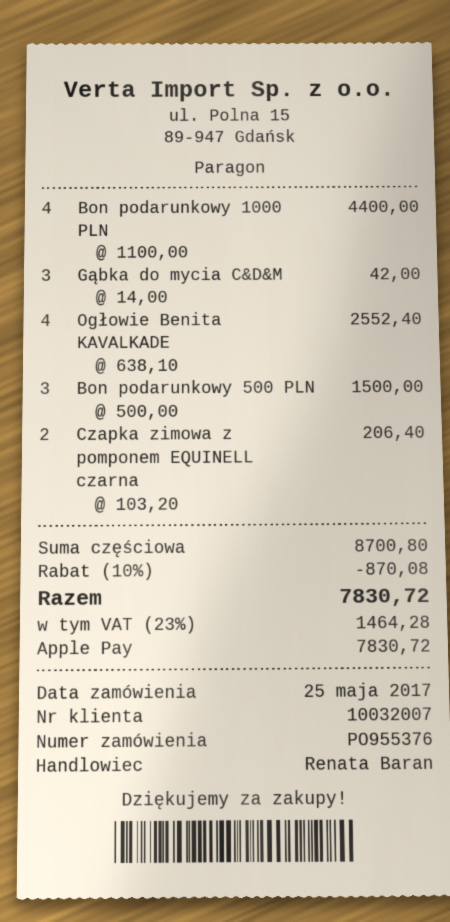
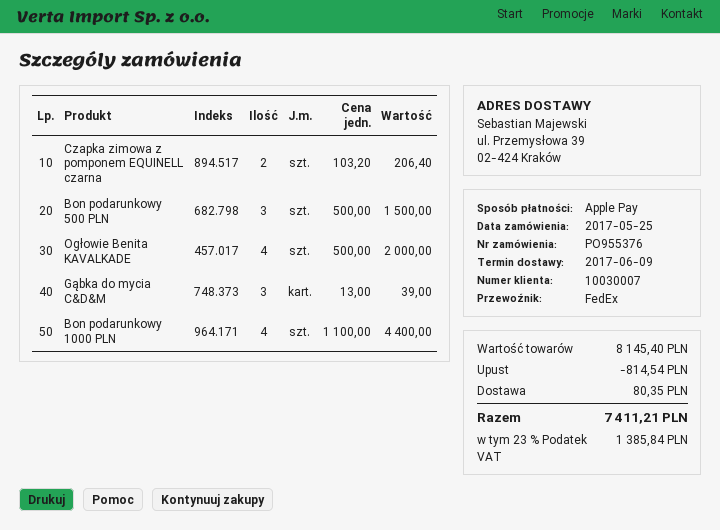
customer number: 10032007 -> 10030007
Gąbka do mycia C&D&M: 3 x 14.00 = 42.00 -> 3 x 13.00 = 39.00
Ogłowie Benita KAVALKADE: 4 x 638.10 = 2552.40 -> 4 x 500.00 = 2000.00
subtotal: 8700.80 -> 8145.40
discount: 870.08 -> 814.54
shipping: none -> 80.35
tax: 23% = 1464.28 -> 23% = 1385.84
total: 7830.72 -> 7411.21

